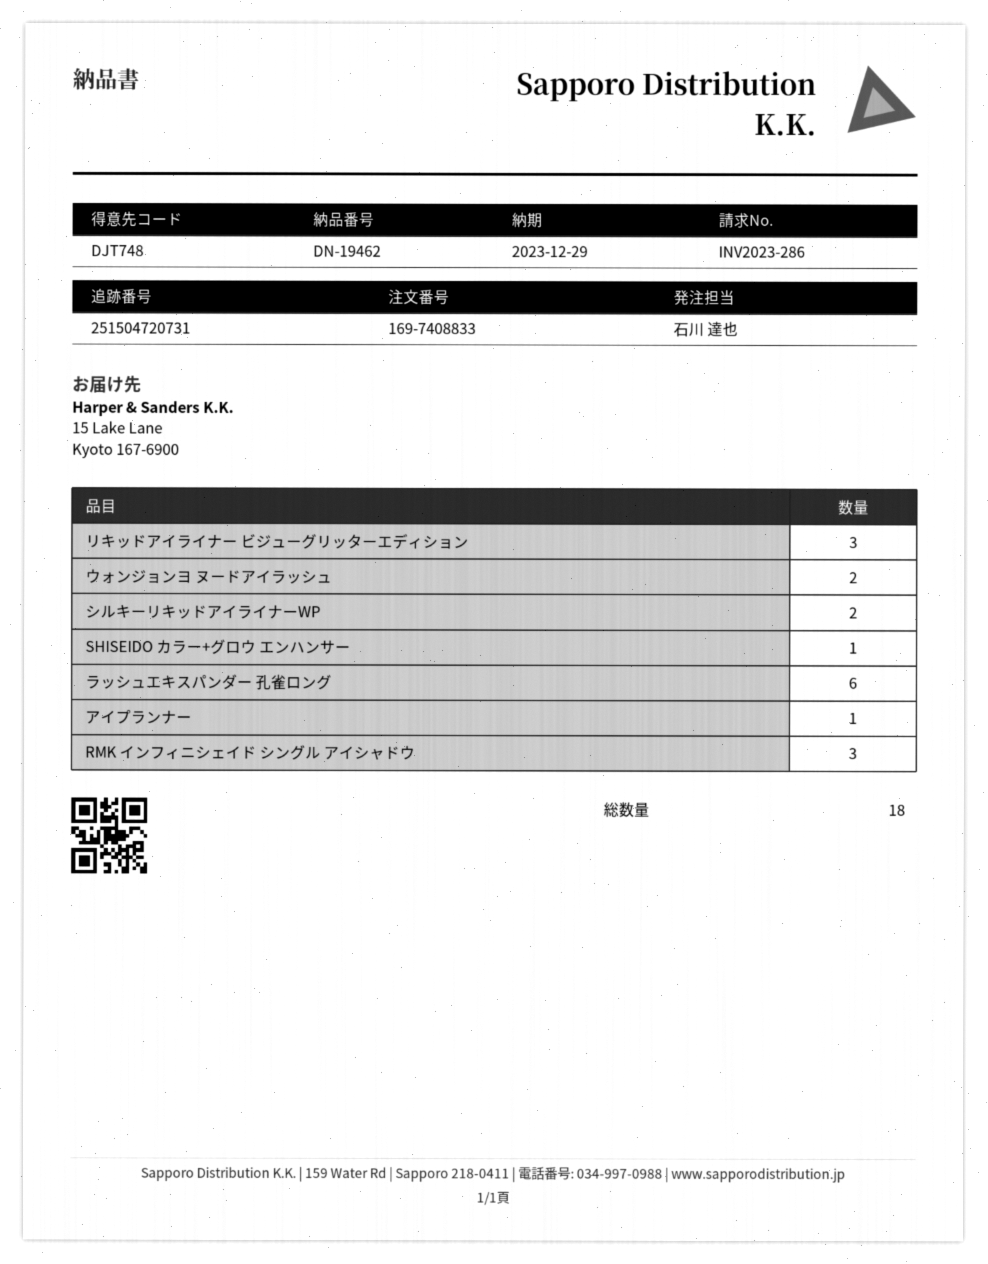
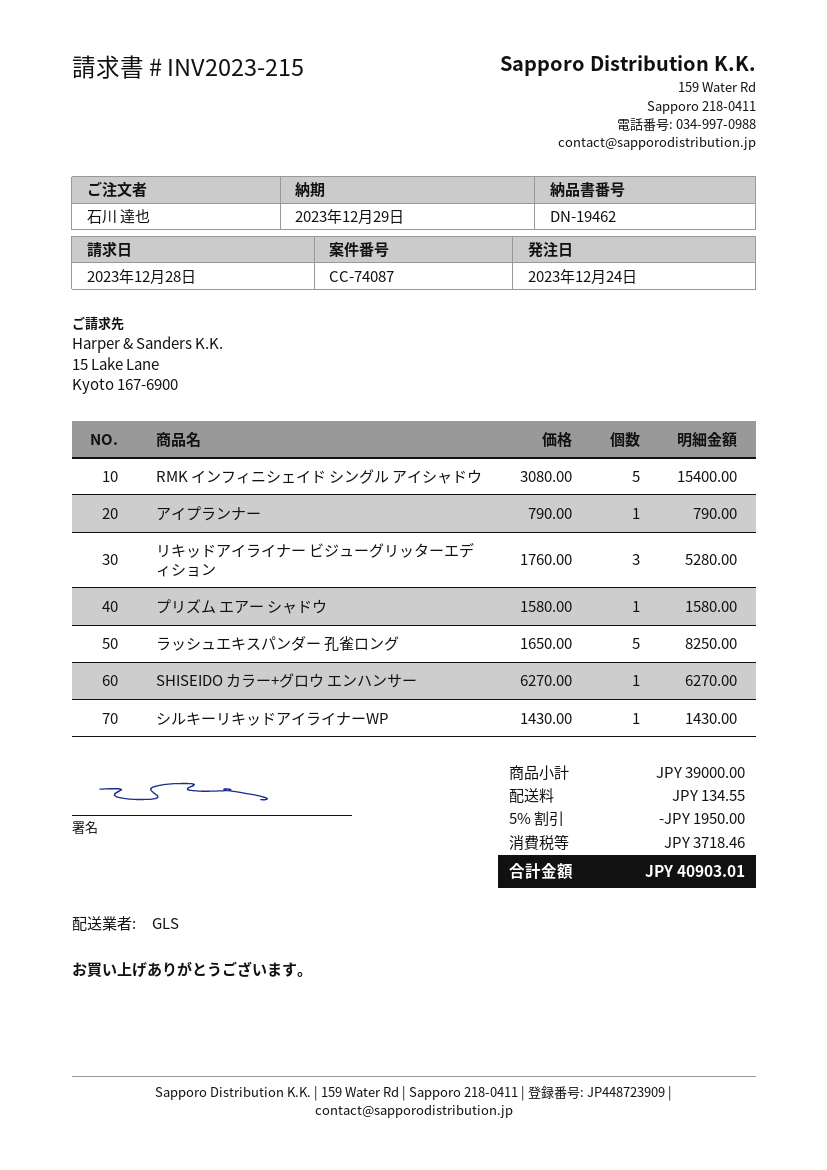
invoice number: INV2023-286 -> INV2023-215
ウォンジョンヨ ヌードアイラッシュ: 2 -> none
シルキーリキッドアイライナーWP: 2 -> 1
ラッシュエキスパンダー 孔雀ロング: 6 -> 5
RMK インフィニシェイド シングル アイシャドウ: 3 -> 5
プリズム エアー シャドウ: none -> 1

